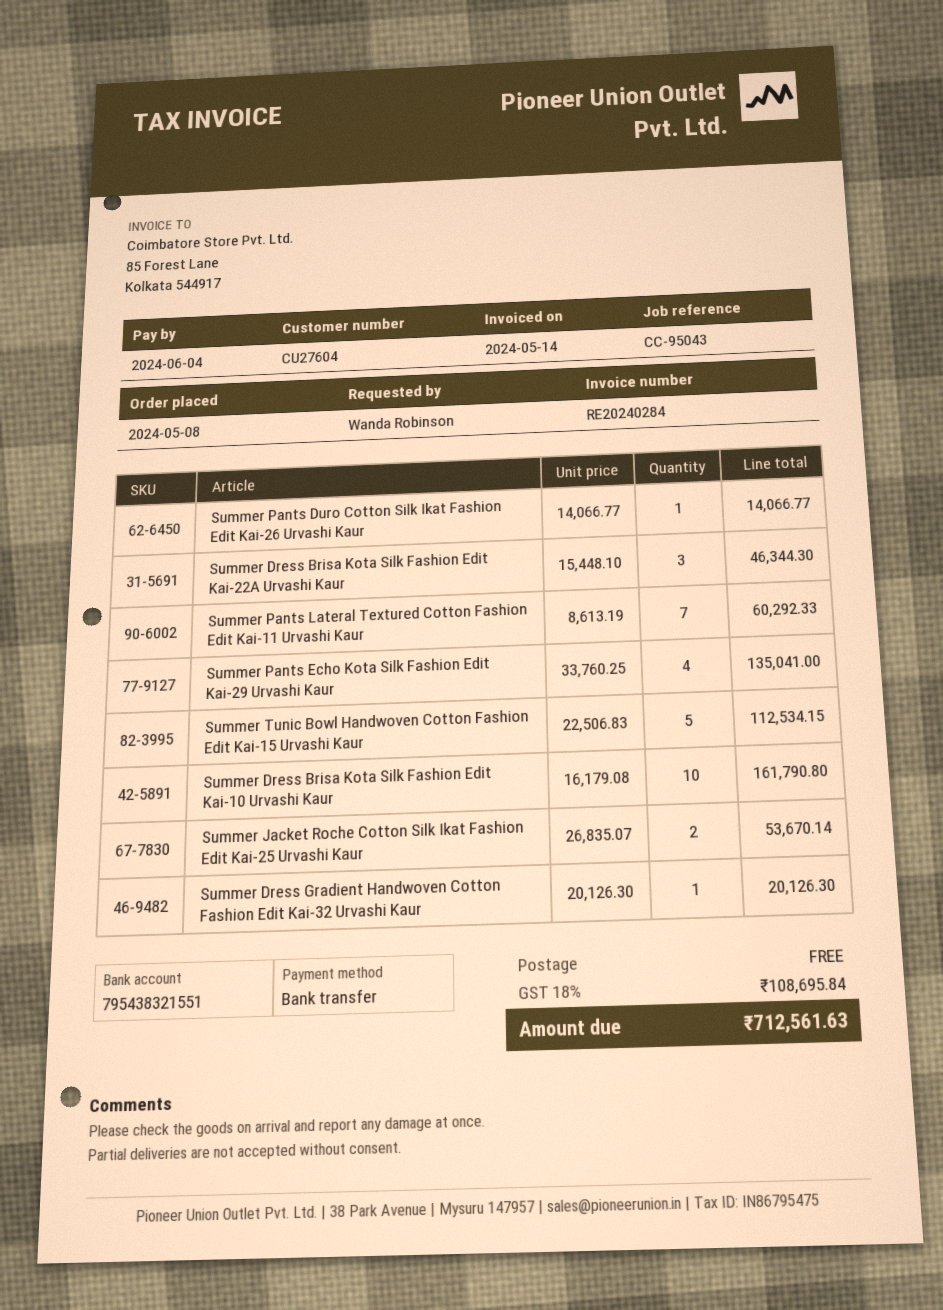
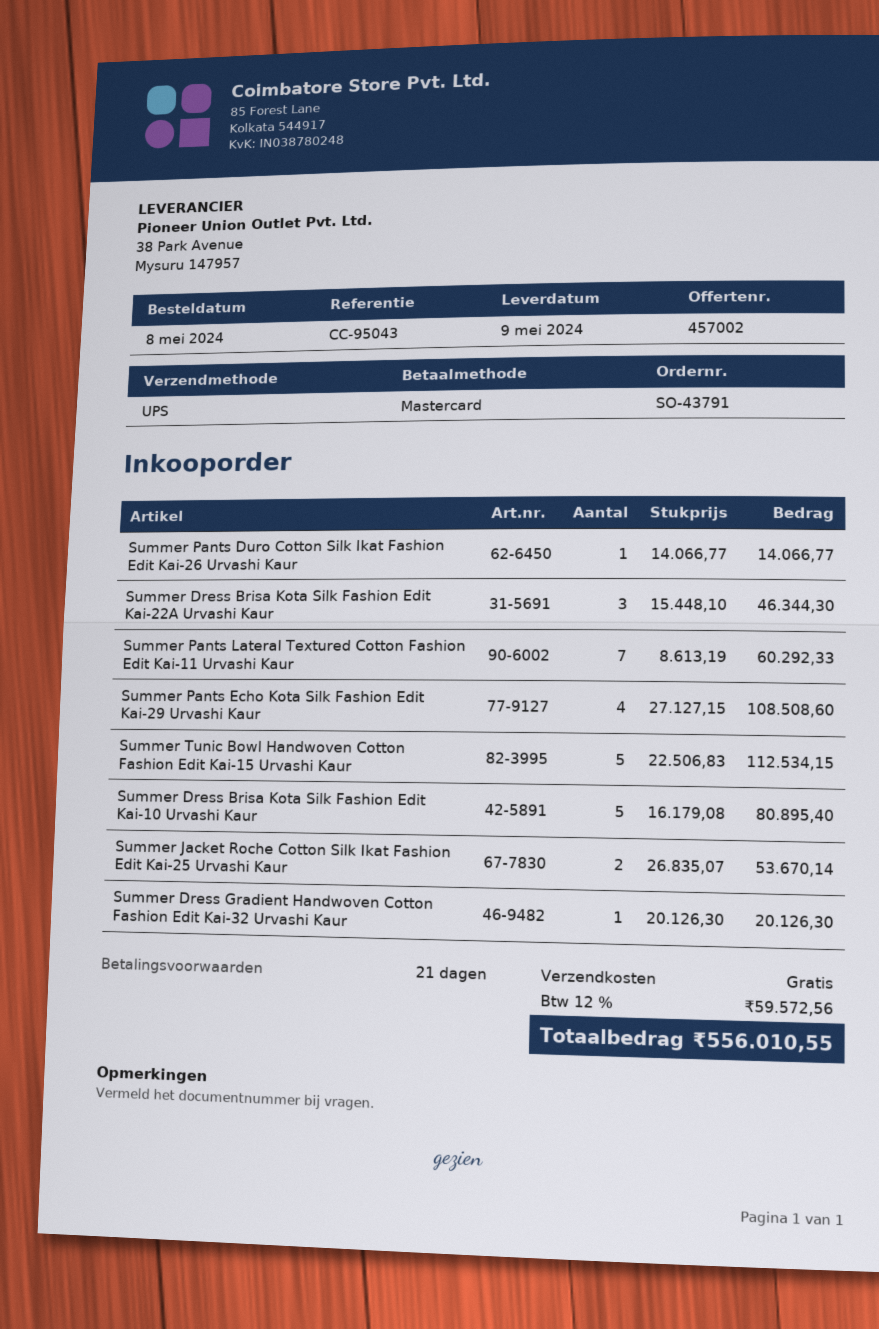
payment method: bank transfer -> Mastercard
Summer Pants Echo Kota Silk Fashion Edit Kai-29 Urvashi Kaur: 4 x 33760.25 = 135041.00 -> 4 x 27127.15 = 108508.60
Summer Dress Brisa Kota Silk Fashion Edit Kai-10 Urvashi Kaur: 10 x 16179.08 = 161790.80 -> 5 x 16179.08 = 80895.40
tax: 18% = 108695.84 -> 12% = 59572.56
total: 712561.63 -> 556010.55

